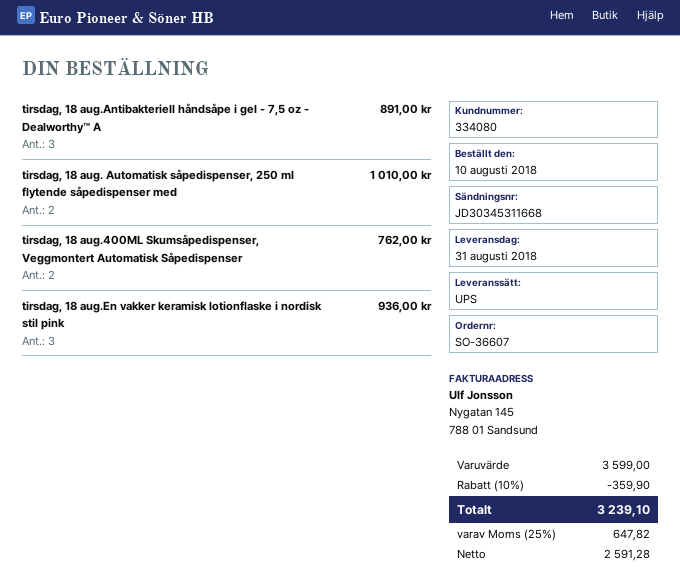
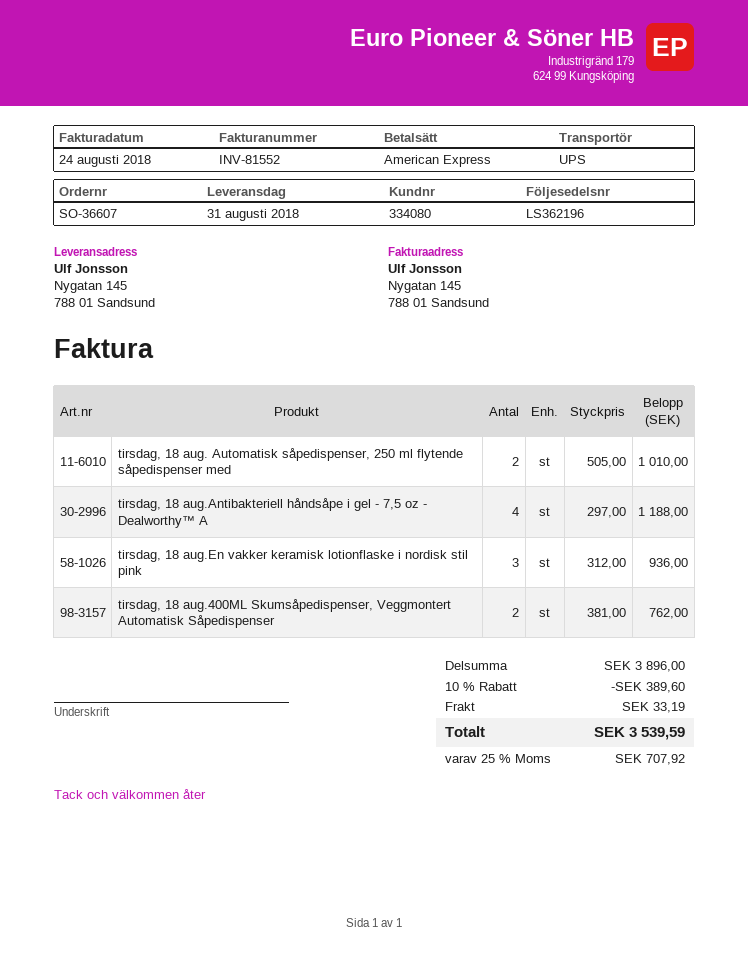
tirsdag, 18 aug.Antibakteriell håndsåpe i gel - 7,5 oz - Dealworthy™ A: 3 for 891.00 -> 4 for 1188.00
subtotal: 3599.00 -> 3896.00
discount: 10% = 359.90 -> 10% = 389.60
shipping: none -> 33.19
tax: 25% = 647.82 -> 25% = 707.92
total: 3239.10 -> 3539.59

